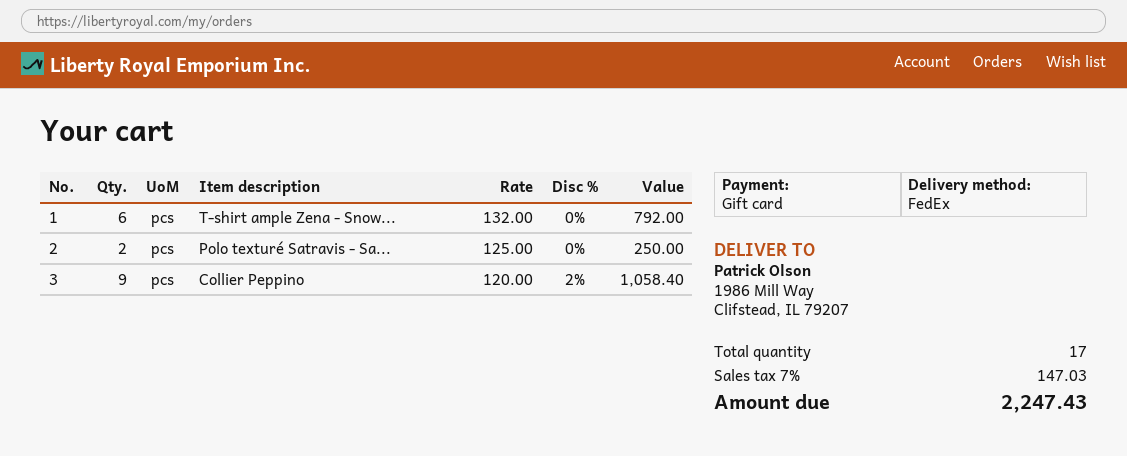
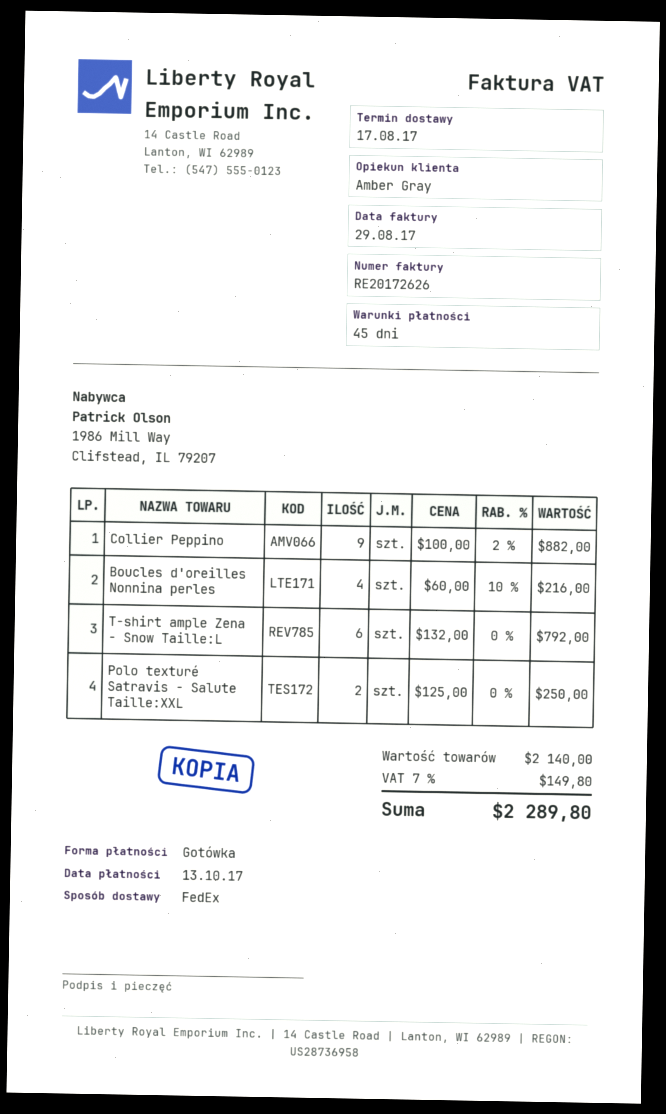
payment method: gift card -> cash
Collier Peppino: 9 x 120.00 - 2% = 1058.40 -> 9 x 100.00 - 2% = 882.00
Boucles d'oreilles Nonnina perles: none -> 4 x 60.00 - 10% = 216.00
tax: 7% = 147.03 -> 7% = 149.80
total: 2247.43 -> 2289.80

